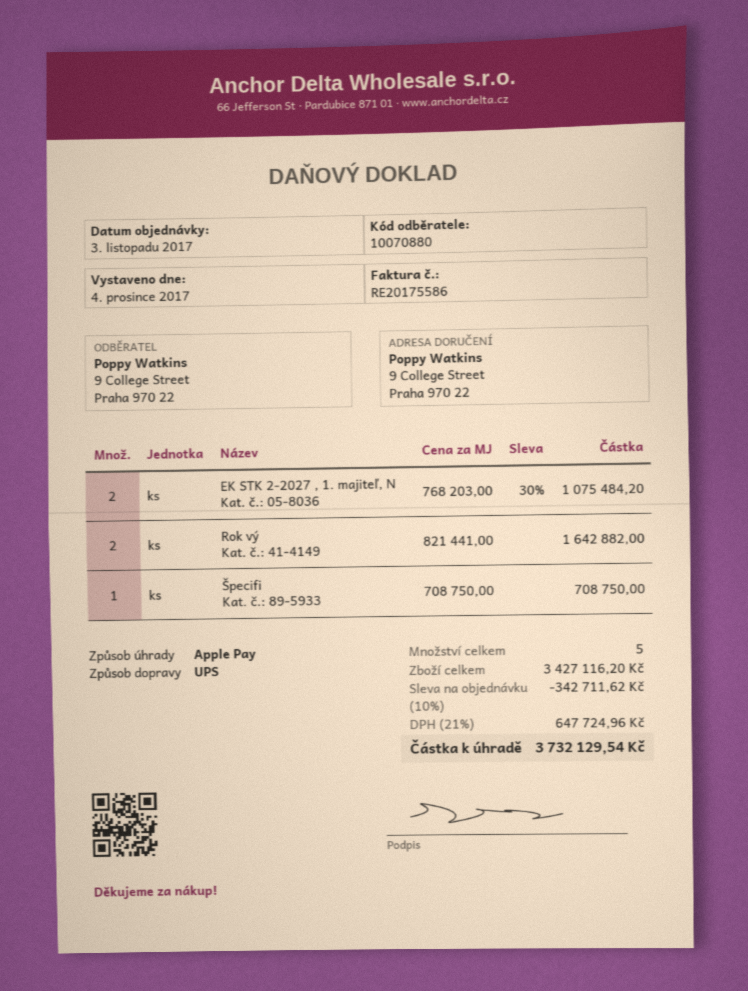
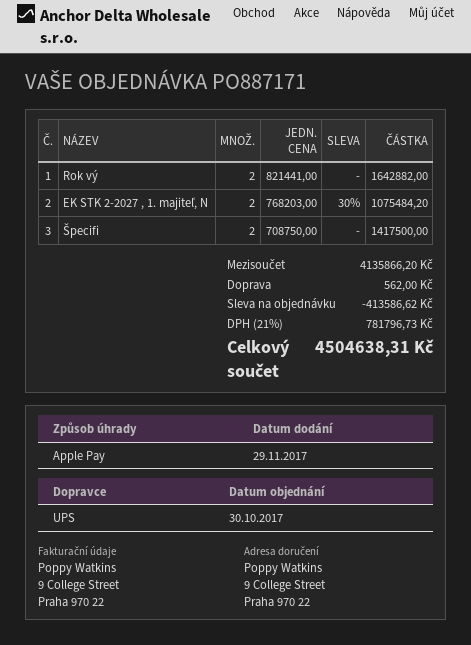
order date: 2017-11-03 -> 2017-10-30
Špecifi: 1 x 708750.00 = 708750.00 -> 2 x 708750.00 = 1417500.00
subtotal: 3427116.20 -> 4135866.20
discount: 342711.62 -> 413586.62
shipping: none -> 562.00
tax: 21% = 647724.96 -> 21% = 781796.73
total: 3732129.54 -> 4504638.31

